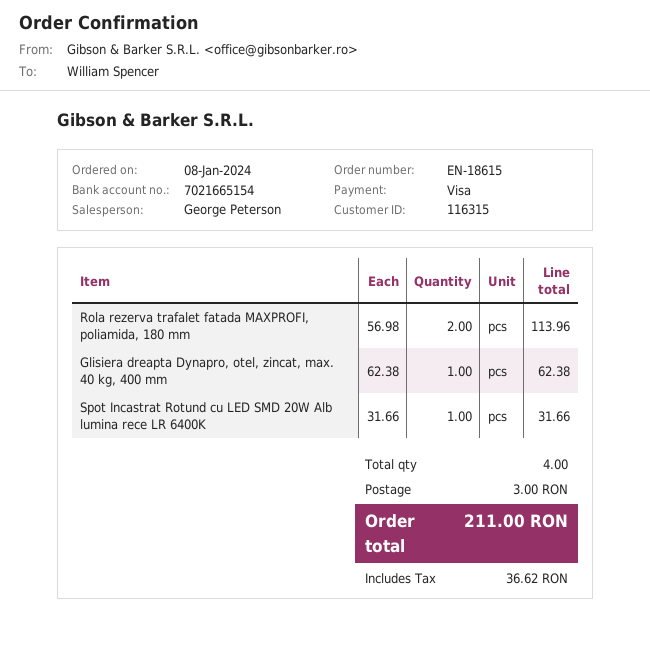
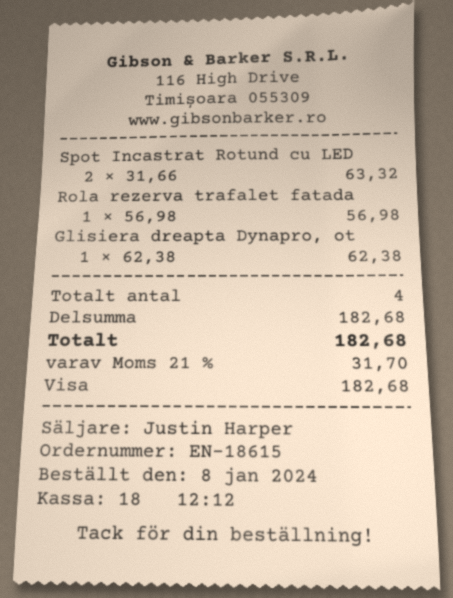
sales rep: George Peterson -> Justin Harper
Rola rezerva trafalet fatada MAXPROFI, poliamida, 180 mm: 2 x 56.98 = 113.96 -> 1 x 56.98 = 56.98
Spot Incastrat Rotund cu LED SMD 20W Alb lumina rece LR 6400K: 1 x 31.66 = 31.66 -> 2 x 31.66 = 63.32
shipping: 3.00 -> none
tax: 36.62 -> 31.70
total: 211.00 -> 182.68

